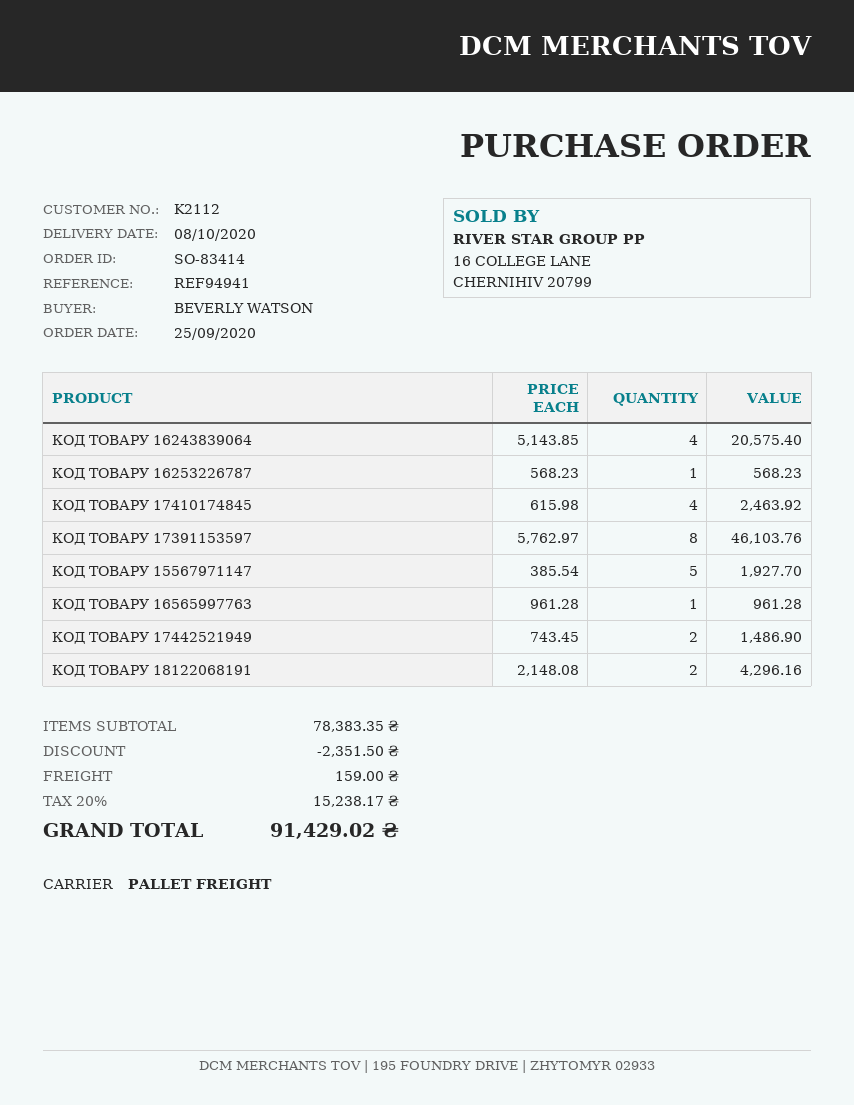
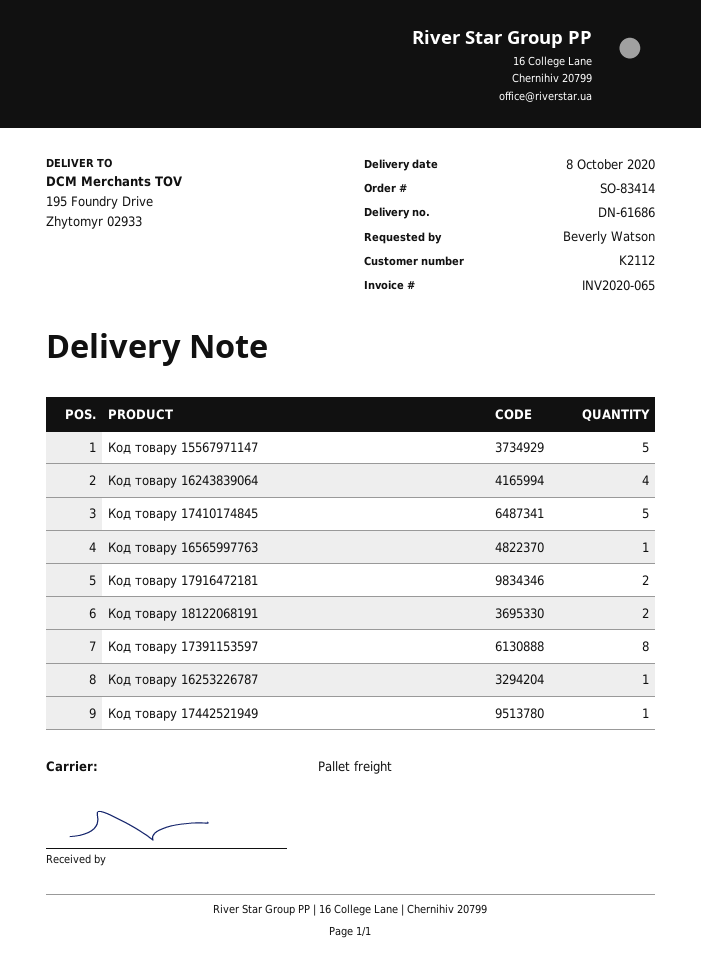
КОД ТОВАРУ 17410174845: 4 -> 5
КОД ТОВАРУ 17442521949: 2 -> 1
Код товару 17916472181: none -> 2

